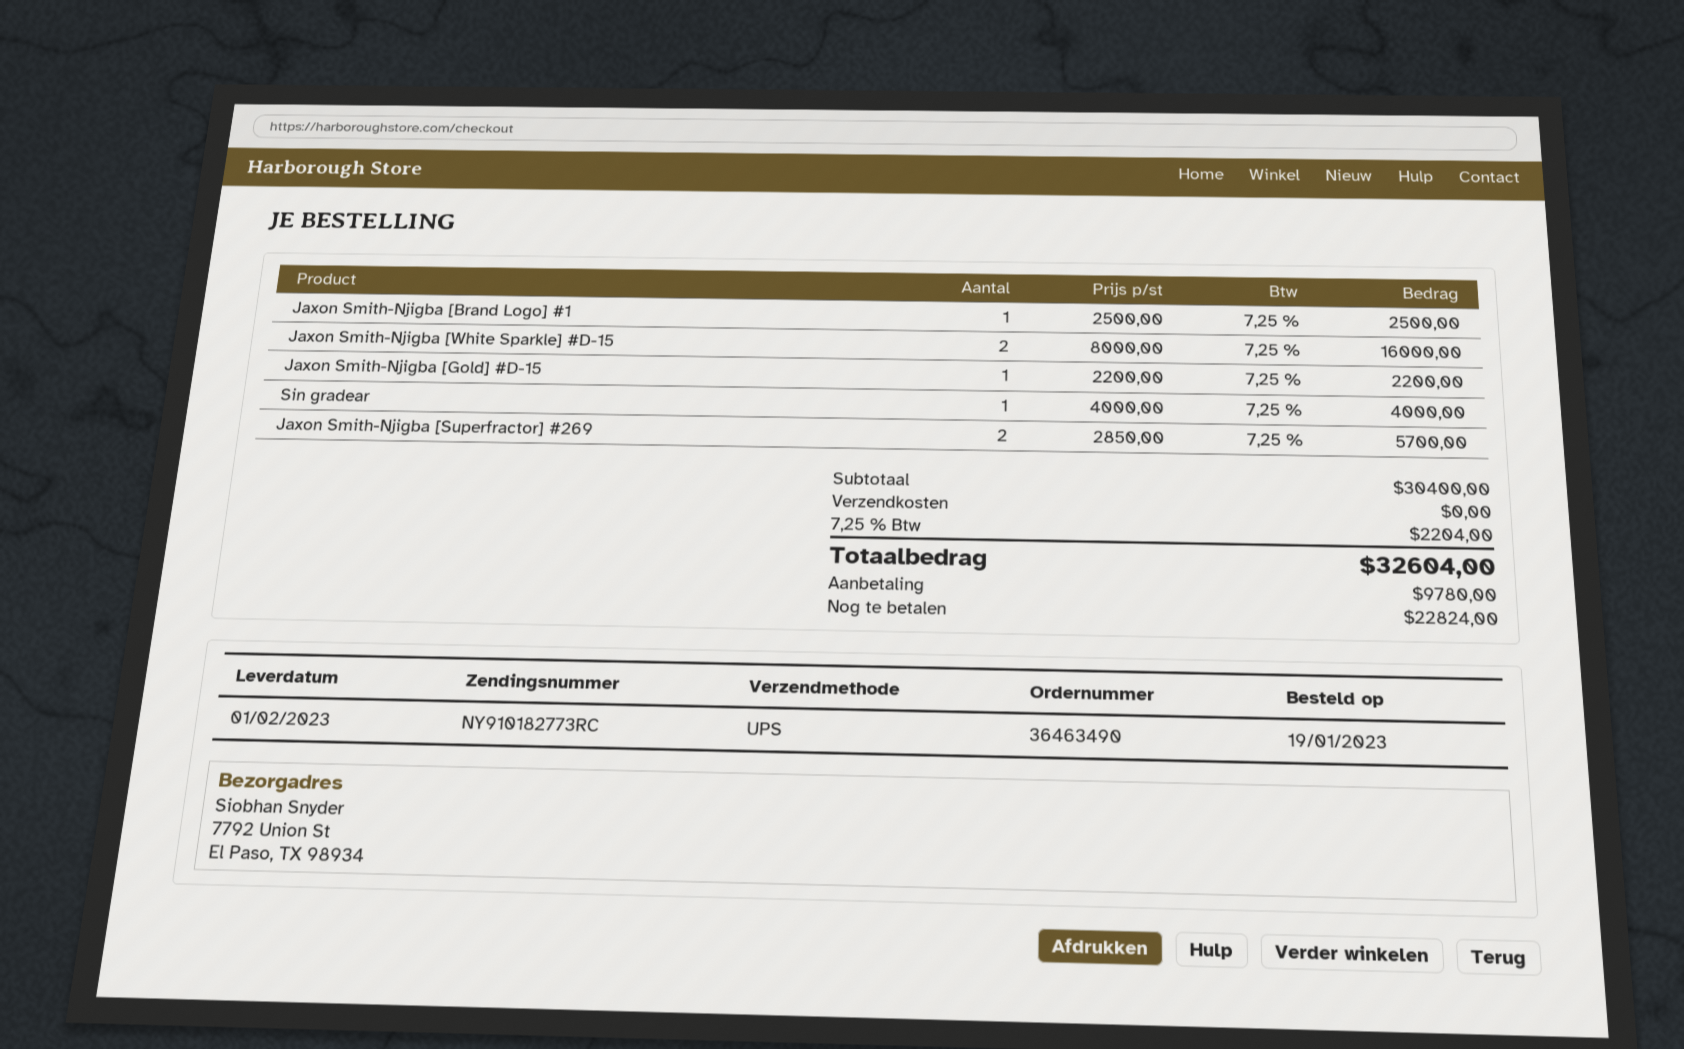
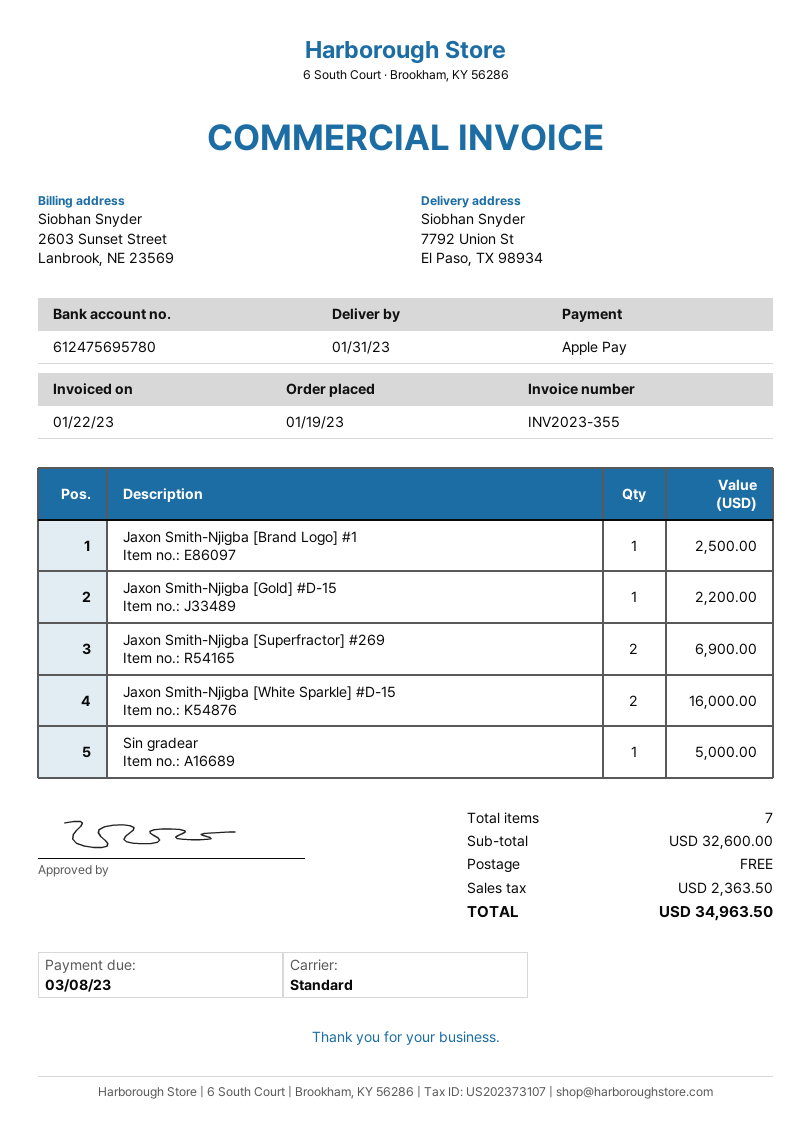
delivery date: 2023-02-01 -> 2023-01-31
shipping method: UPS -> standard
Sin gradear: 1 for 4000.00 -> 1 for 5000.00
Jaxon Smith-Njigba [Superfractor] #269: 2 for 5700.00 -> 2 for 6900.00
subtotal: 30400.00 -> 32600.00
tax: 2204.00 -> 2363.50
total: 32604.00 -> 34963.50

